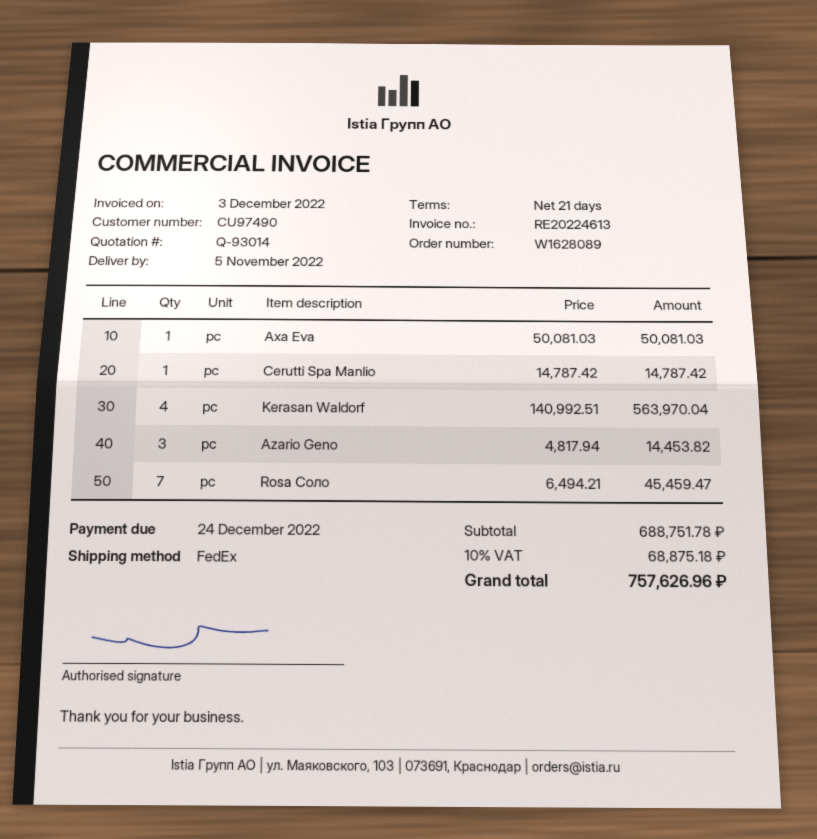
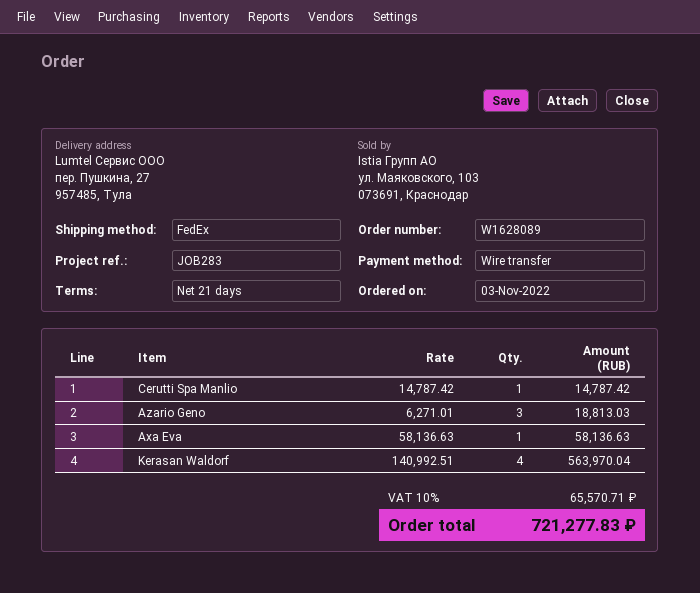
Axa Eva: 1 x 50081.03 = 50081.03 -> 1 x 58136.63 = 58136.63
Azario Geno: 3 x 4817.94 = 14453.82 -> 3 x 6271.01 = 18813.03
Rosa Соло: 7 x 6494.21 = 45459.47 -> none
tax: 10% = 68875.18 -> 10% = 65570.71
total: 757626.96 -> 721277.83

